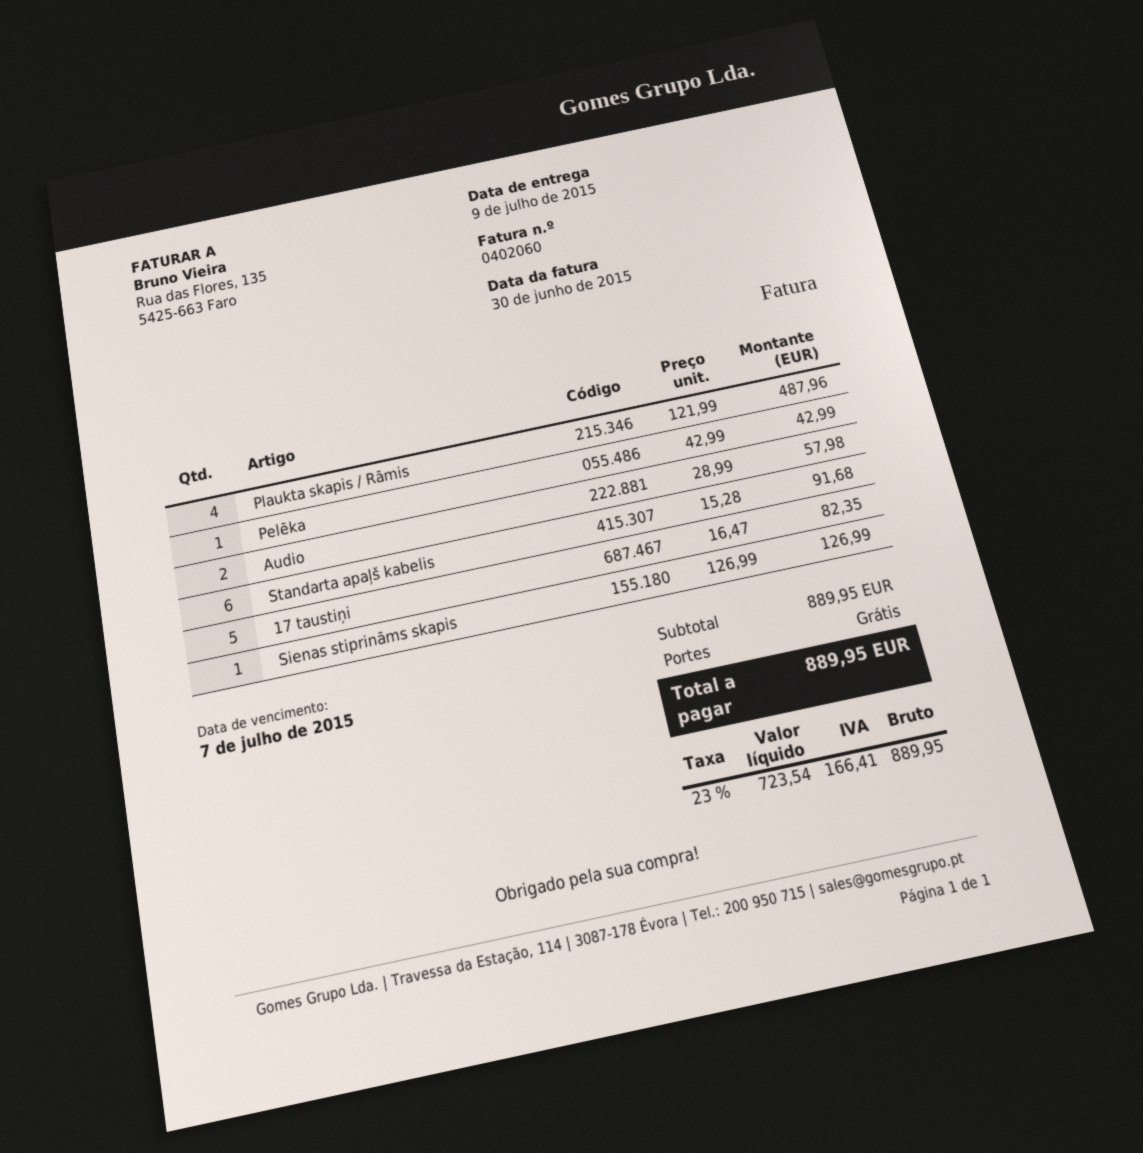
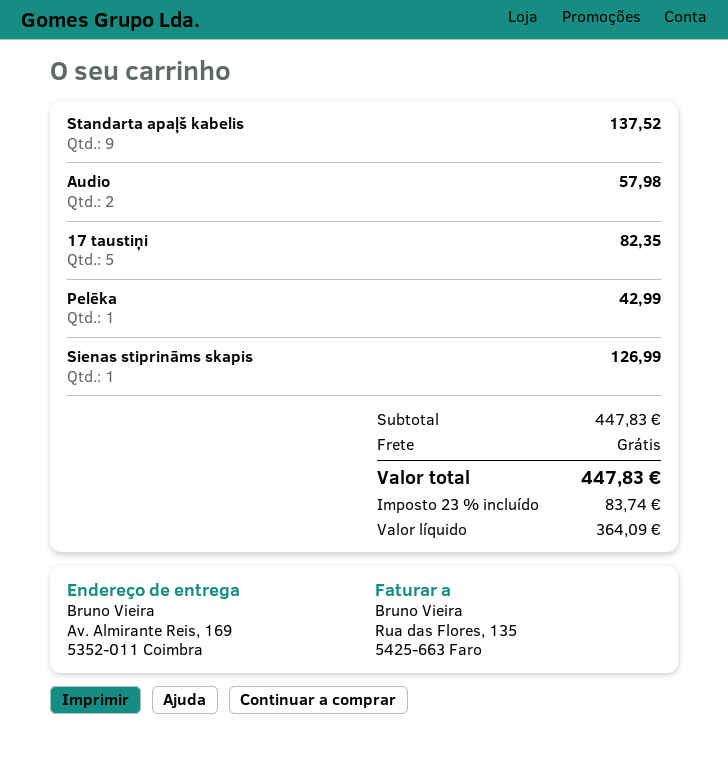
Plaukta skapis / Rāmis: 4 for 487.96 -> none
Standarta apaļš kabelis: 6 for 91.68 -> 9 for 137.52
subtotal: 889.95 -> 447.83
net: 723.54 -> 364.09
tax: 23% = 166.41 -> 23% = 83.74
total: 889.95 -> 447.83

